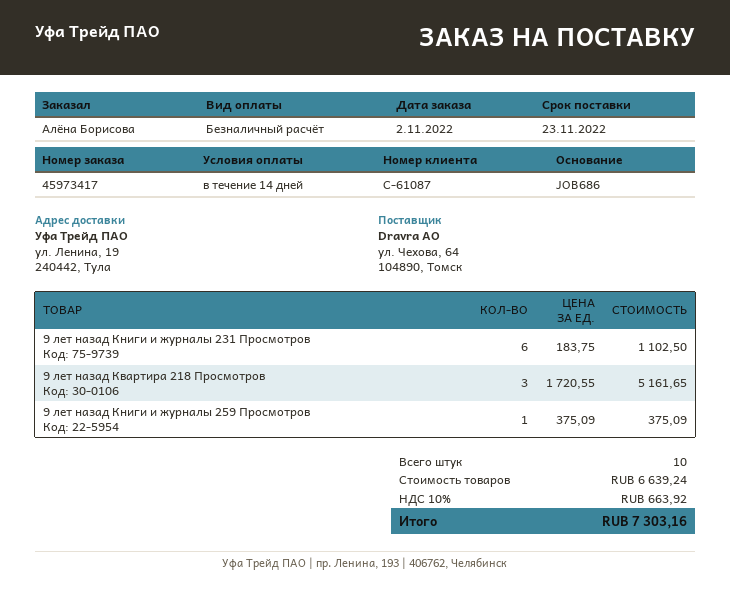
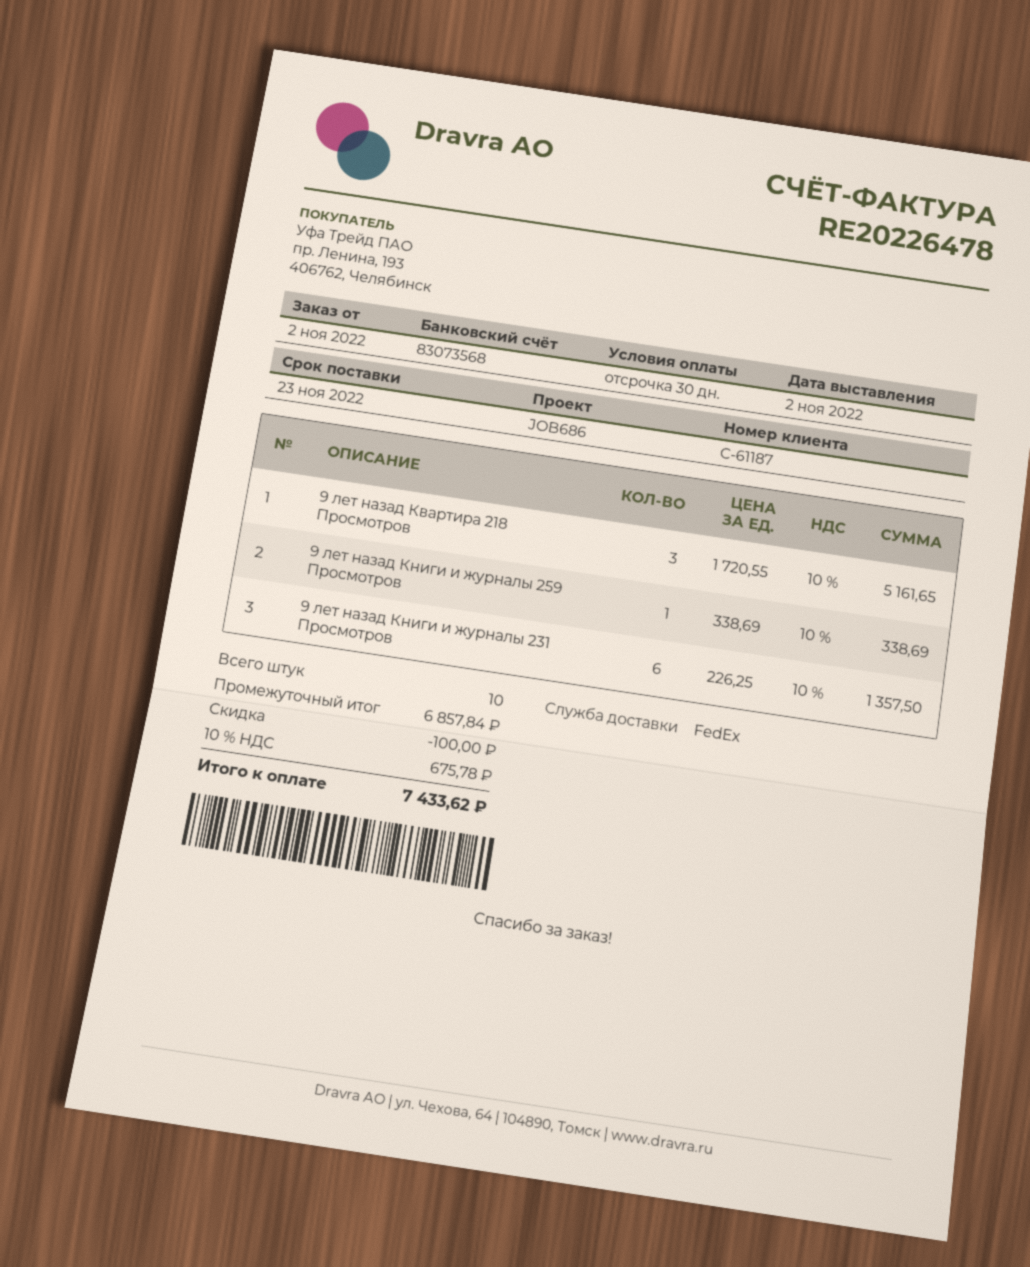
payment terms: 14 days -> 30 days
customer number: C-61087 -> C-61187
9 лет назад Книги и журналы 231 Просмотров: 6 x 183.75 = 1102.50 -> 6 x 226.25 = 1357.50
9 лет назад Книги и журналы 259 Просмотров: 1 x 375.09 = 375.09 -> 1 x 338.69 = 338.69
subtotal: 6639.24 -> 6857.84
discount: none -> 100.00
tax: 10% = 663.92 -> 10% = 675.78
total: 7303.16 -> 7433.62

